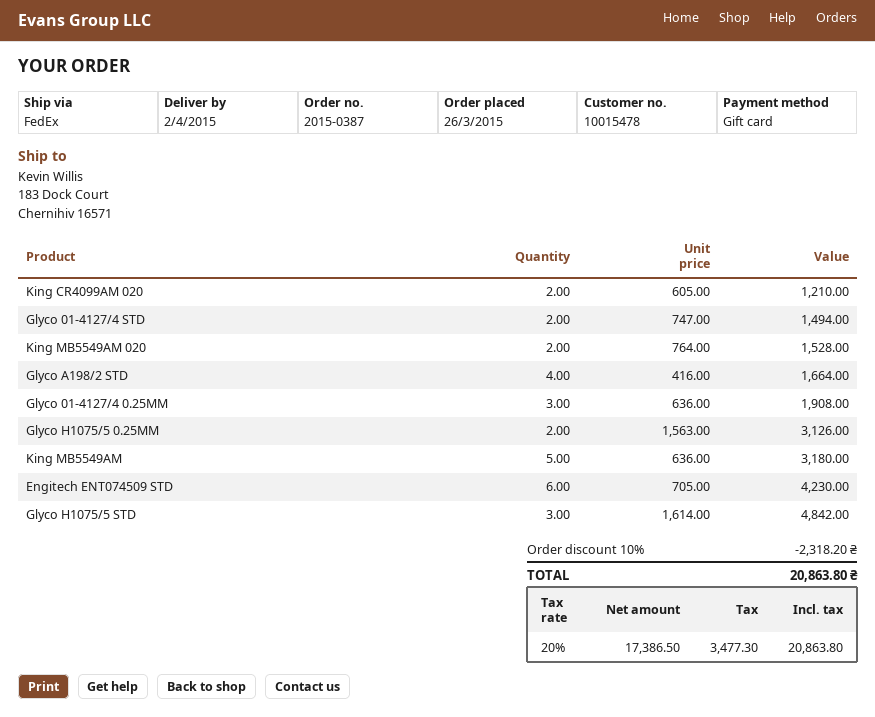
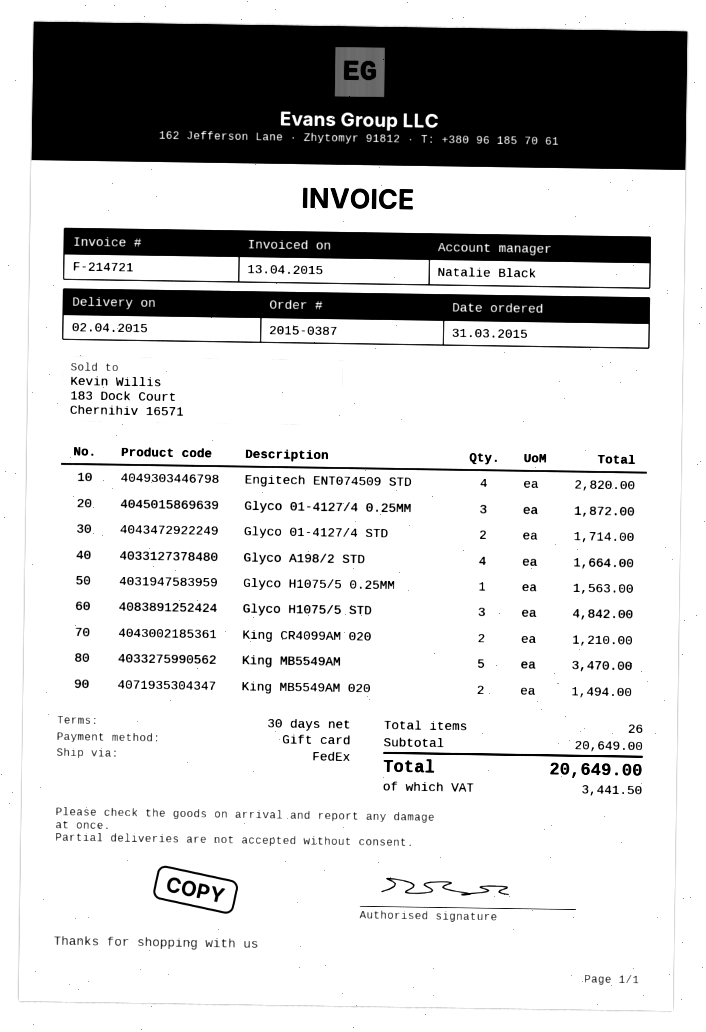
order date: 2015-03-26 -> 2015-03-31
Glyco 01-4127/4 STD: 2 for 1494.00 -> 2 for 1714.00
King MB5549AM 020: 2 for 1528.00 -> 2 for 1494.00
Glyco 01-4127/4 0.25MM: 3 for 1908.00 -> 3 for 1872.00
Glyco H1075/5 0.25MM: 2 for 3126.00 -> 1 for 1563.00
King MB5549AM: 5 for 3180.00 -> 5 for 3470.00
Engitech ENT074509 STD: 6 for 4230.00 -> 4 for 2820.00
discount: 10% = 2318.20 -> none
tax: 3477.30 -> 3441.50
total: 20863.80 -> 20649.00

